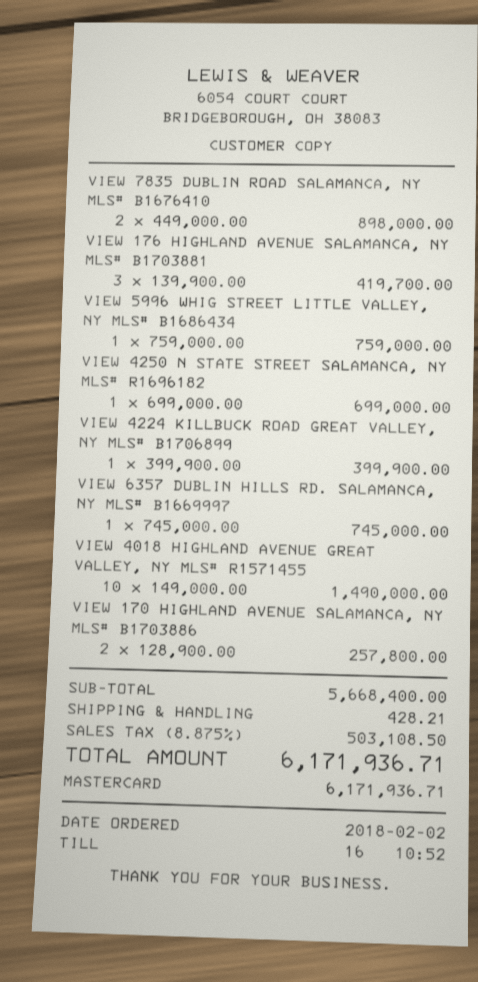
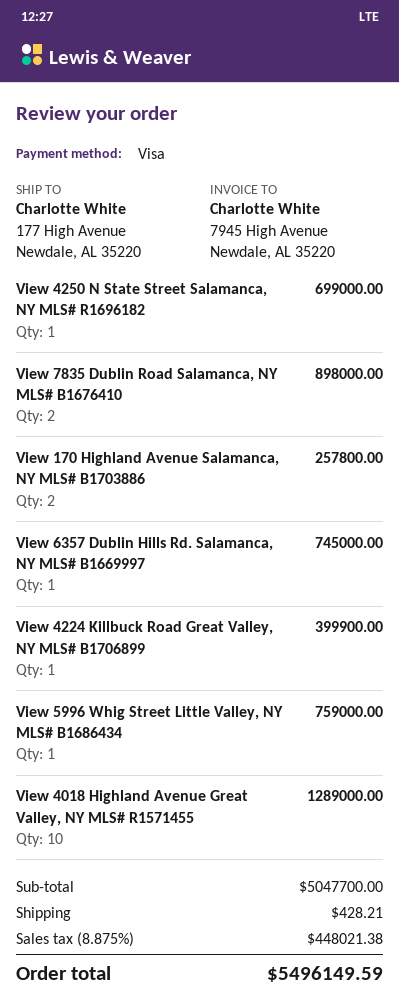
payment method: Mastercard -> Visa
VIEW 176 HIGHLAND AVENUE SALAMANCA, NY MLS# B1703881: 3 for 419700.00 -> none
VIEW 4018 HIGHLAND AVENUE GREAT VALLEY, NY MLS# R1571455: 10 for 1490000.00 -> 10 for 1289000.00
subtotal: 5668400.00 -> 5047700.00
tax: 8.875% = 503108.50 -> 8.875% = 448021.38
total: 6171936.71 -> 5496149.59

